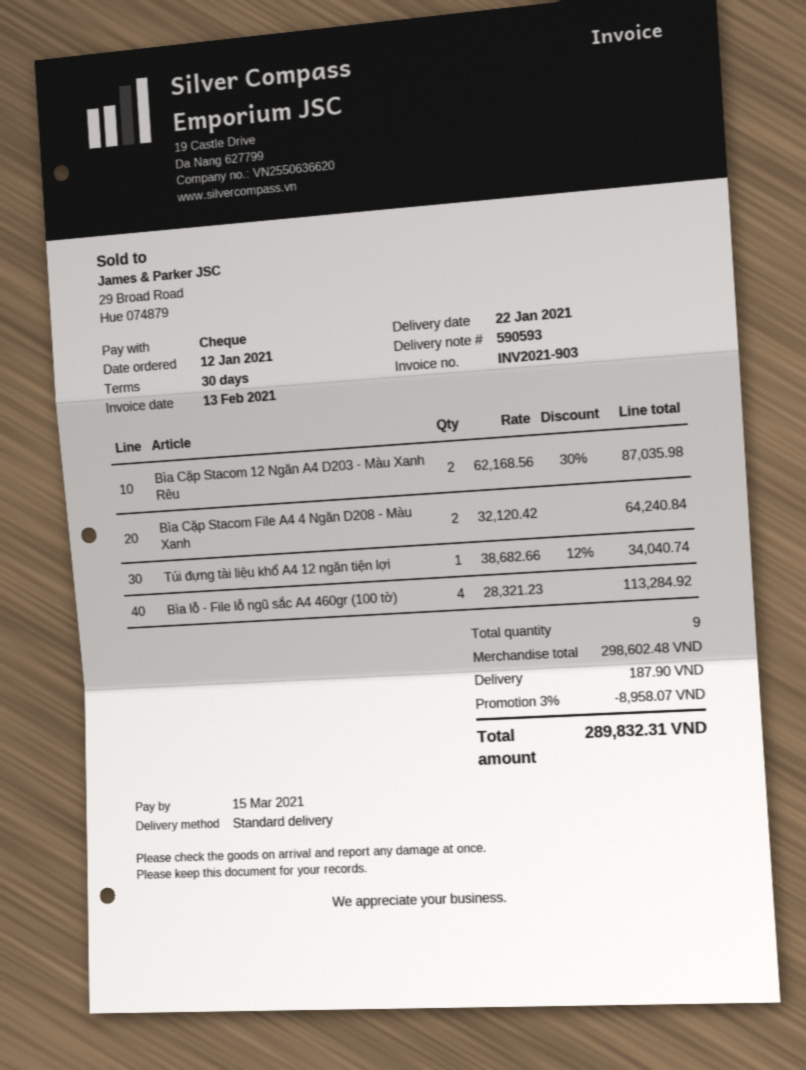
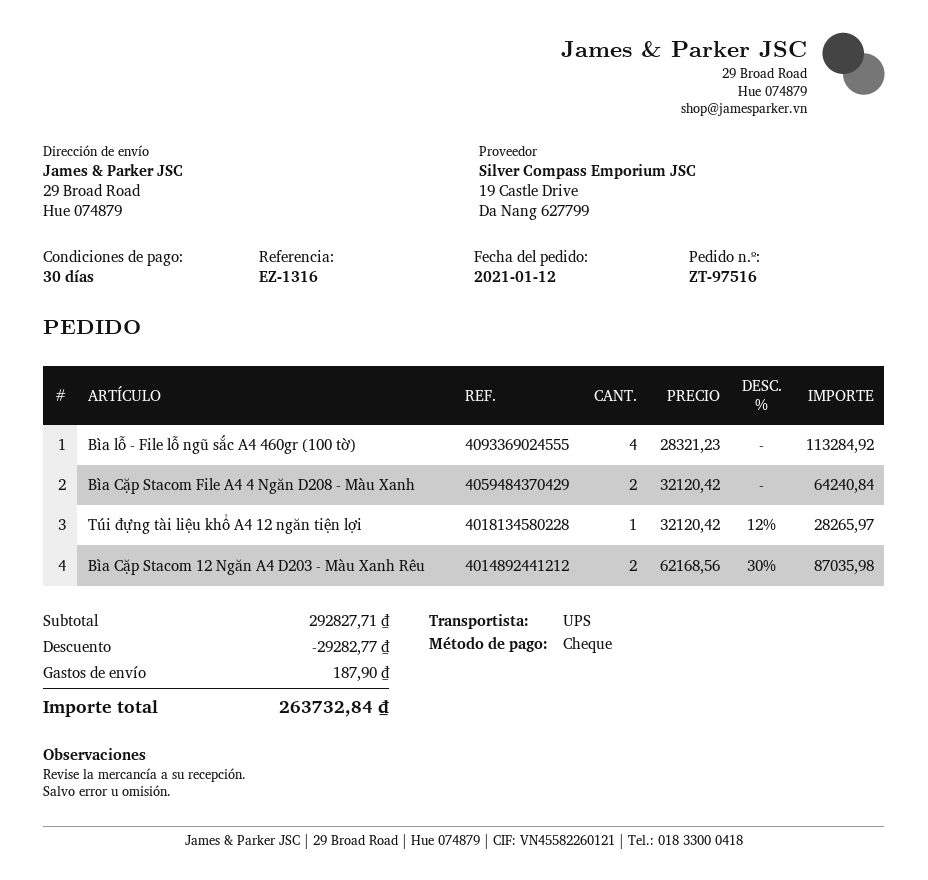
shipping method: standard -> UPS
Túi đựng tài liệu khổ A4 12 ngăn tiện lợi: 1 x 38682.66 - 12% = 34040.74 -> 1 x 32120.42 - 12% = 28265.97
subtotal: 298602.48 -> 292827.71
discount: 8958.07 -> 29282.77
total: 289832.31 -> 263732.84

